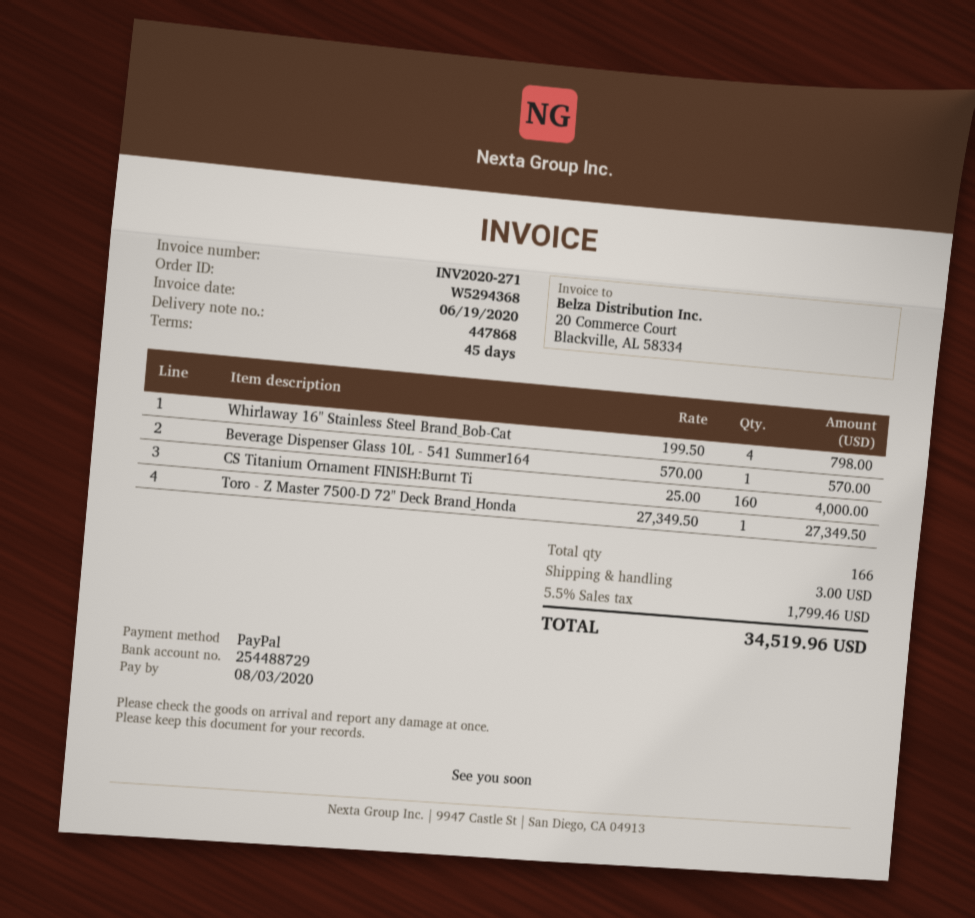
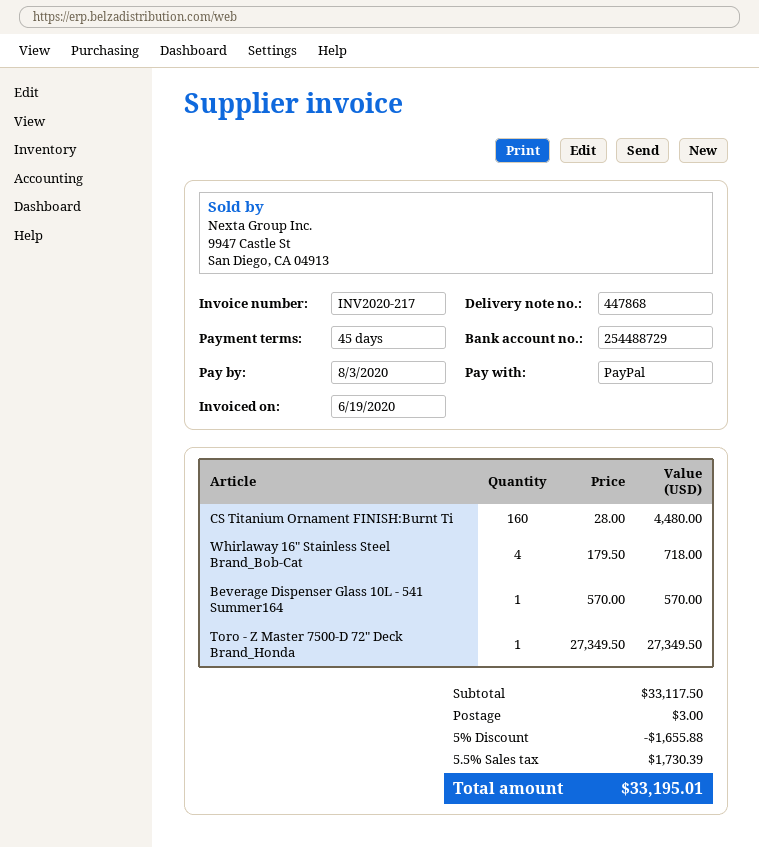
invoice number: INV2020-271 -> INV2020-217
Whirlaway 16" Stainless Steel Brand_Bob-Cat: 4 x 199.50 = 798.00 -> 4 x 179.50 = 718.00
CS Titanium Ornament FINISH:Burnt Ti: 160 x 25.00 = 4000.00 -> 160 x 28.00 = 4480.00
discount: none -> 5% = 1655.88
tax: 5.5% = 1799.46 -> 5.5% = 1730.39
total: 34519.96 -> 33195.01

